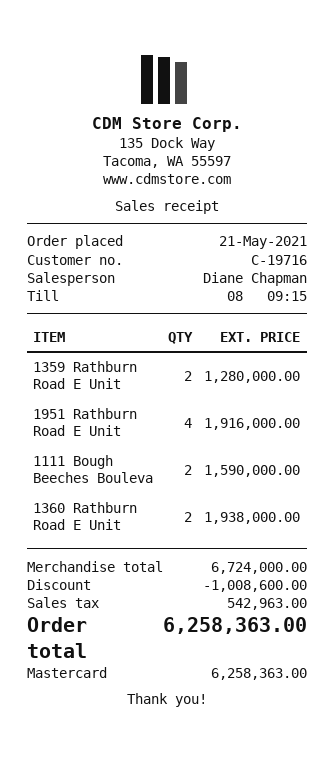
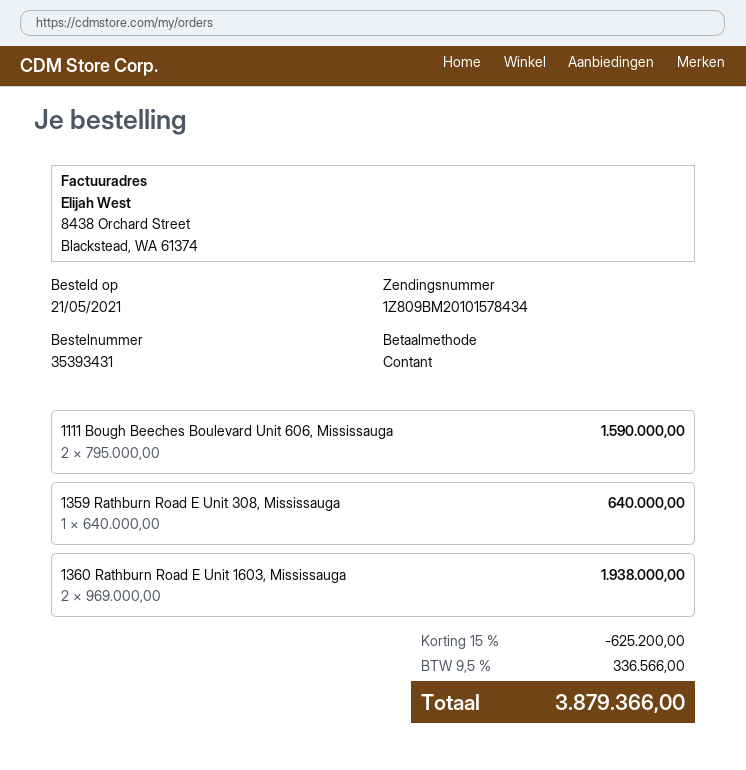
payment method: Mastercard -> cash
1359 Rathburn Road E Unit: 2 for 1280000.00 -> 1 for 640000.00
1951 Rathburn Road E Unit: 4 for 1916000.00 -> none
discount: 1008600.00 -> 625200.00
tax: 542963.00 -> 336566.00
total: 6258363.00 -> 3879366.00

